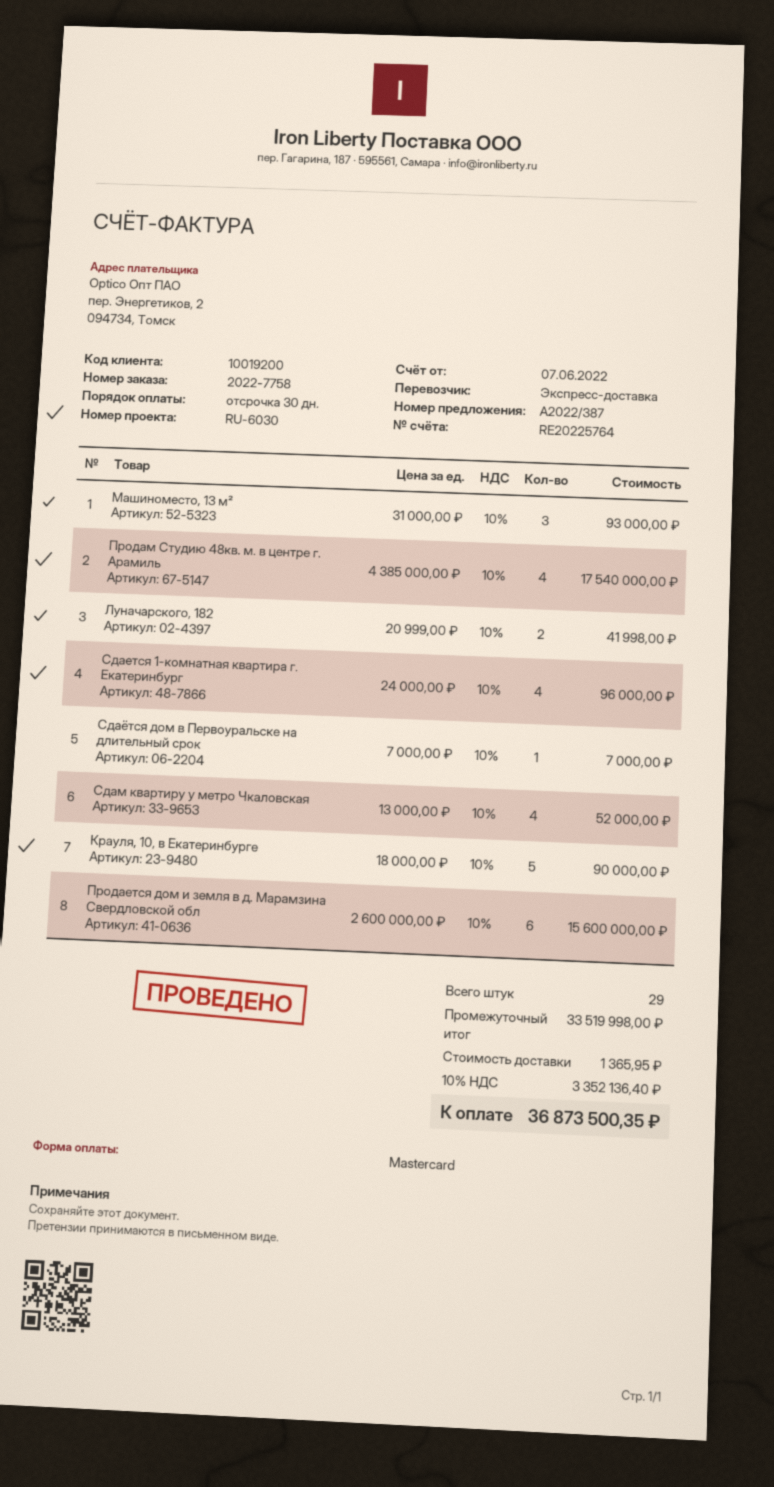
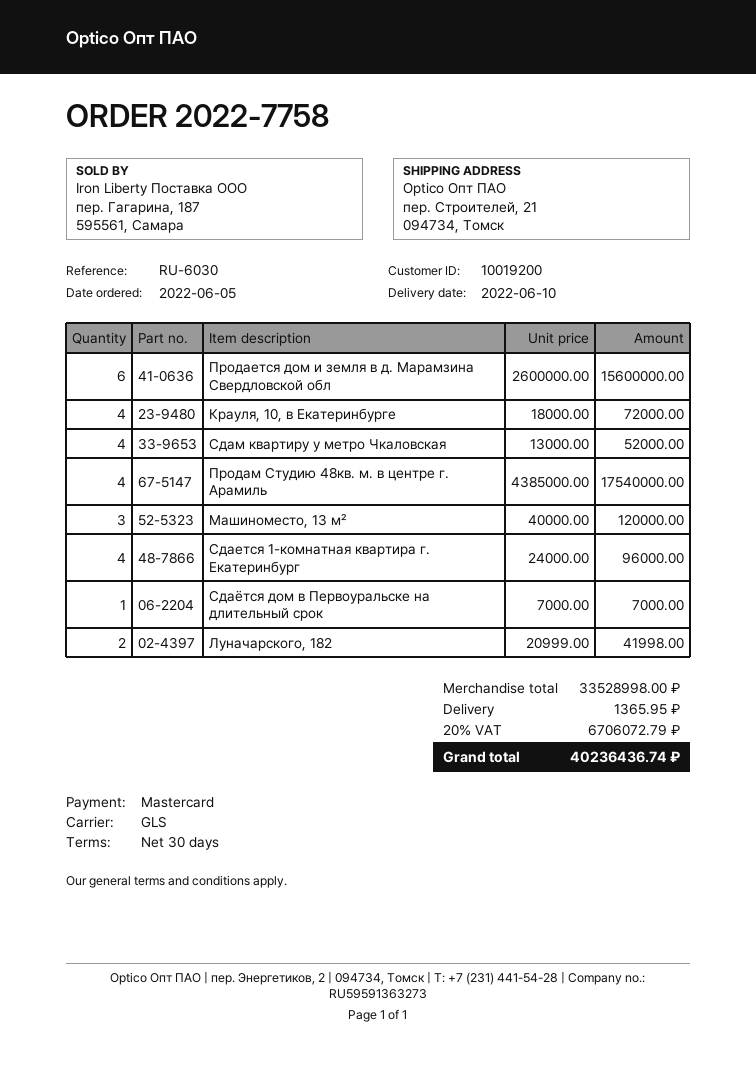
shipping method: express -> GLS
Машиноместо, 13 м²: 3 x 31000.00 = 93000.00 -> 3 x 40000.00 = 120000.00
Крауля, 10, в Екатеринбурге: 5 x 18000.00 = 90000.00 -> 4 x 18000.00 = 72000.00
subtotal: 33519998.00 -> 33528998.00
tax: 10% = 3352136.40 -> 20% = 6706072.79
total: 36873500.35 -> 40236436.74

